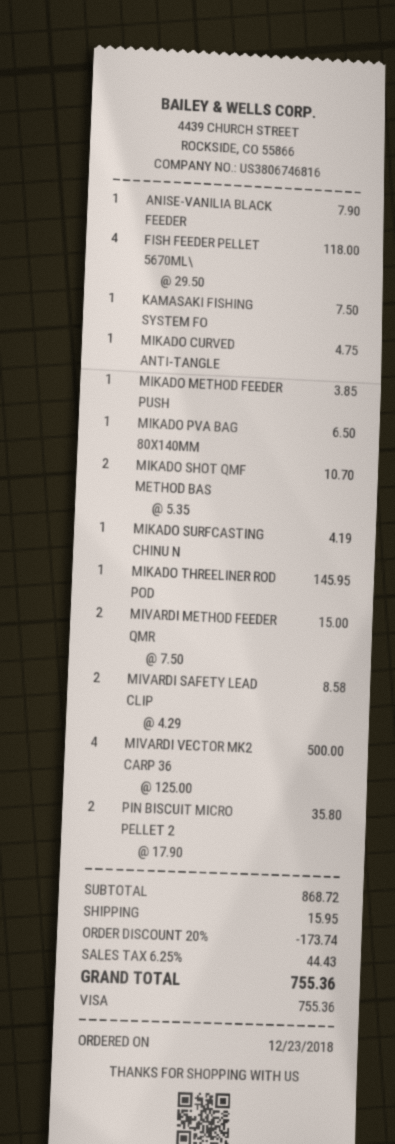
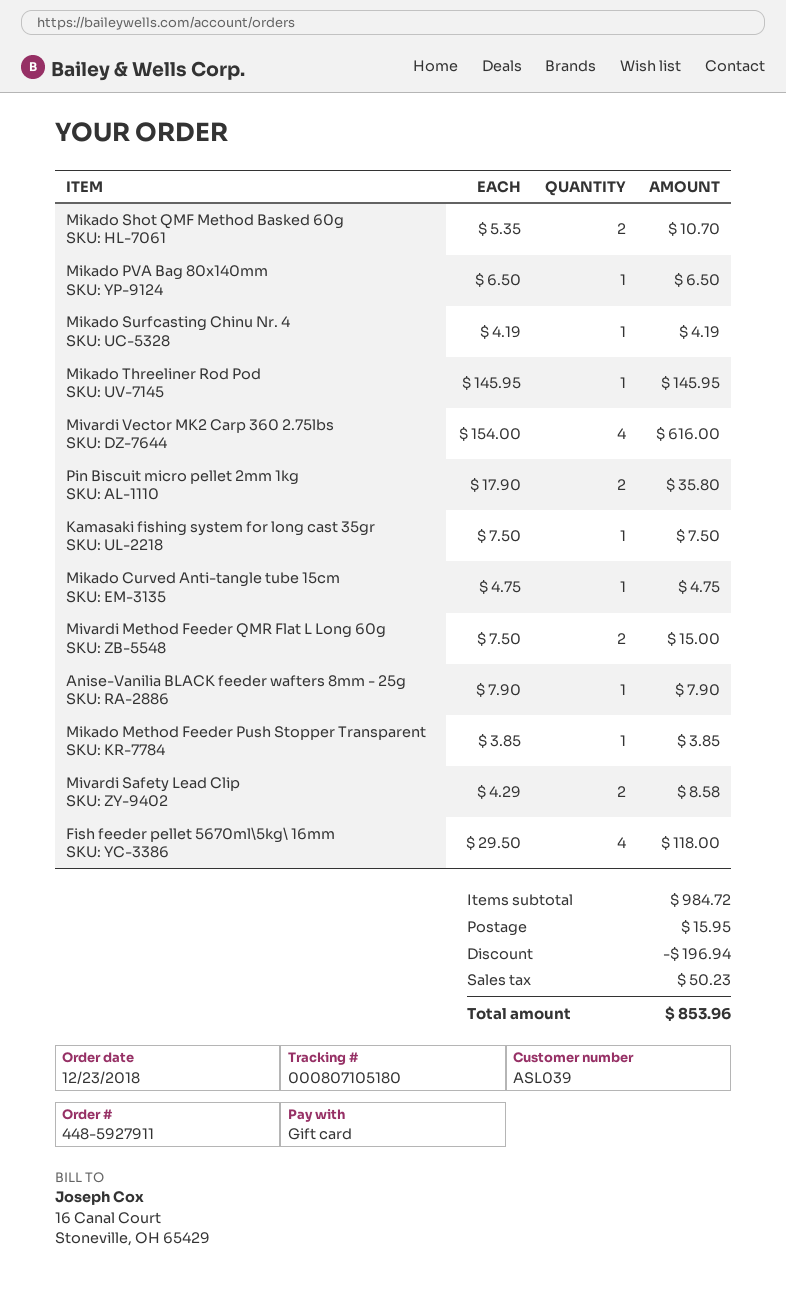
payment method: Visa -> gift card
MIVARDI VECTOR MK2 CARP 36: 4 x 125.00 = 500.00 -> 4 x 154.00 = 616.00
subtotal: 868.72 -> 984.72
discount: 173.74 -> 196.94
tax: 44.43 -> 50.23
total: 755.36 -> 853.96

